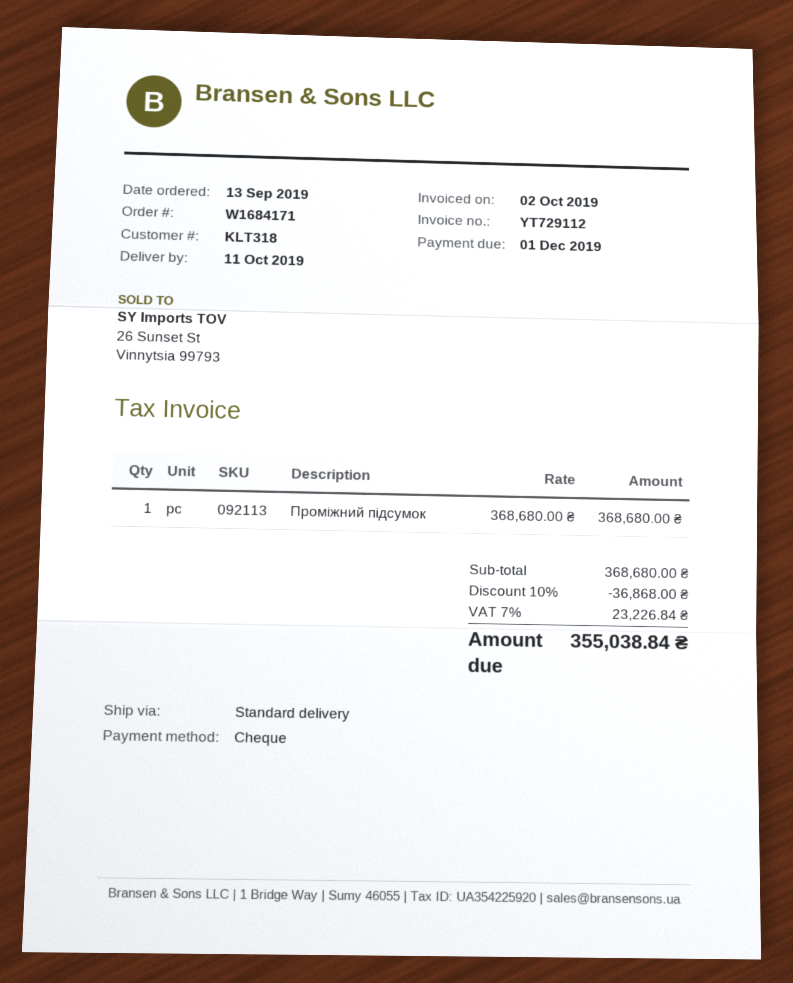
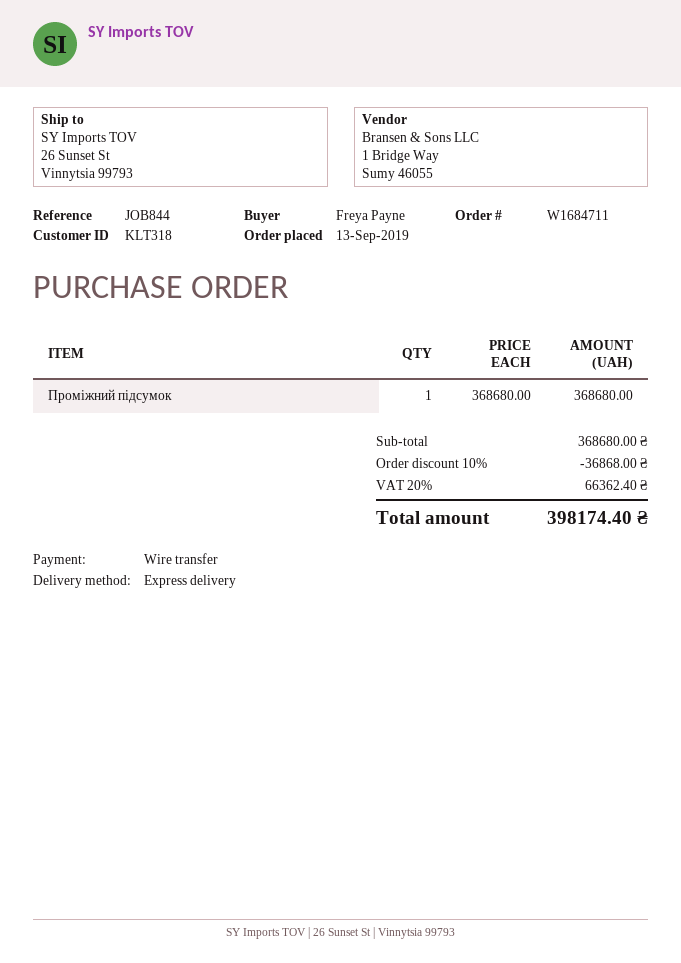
order number: W1684171 -> W1684711
payment method: cheque -> bank transfer
shipping method: standard -> express
tax: 7% = 23226.84 -> 20% = 66362.40
total: 355038.84 -> 398174.40

